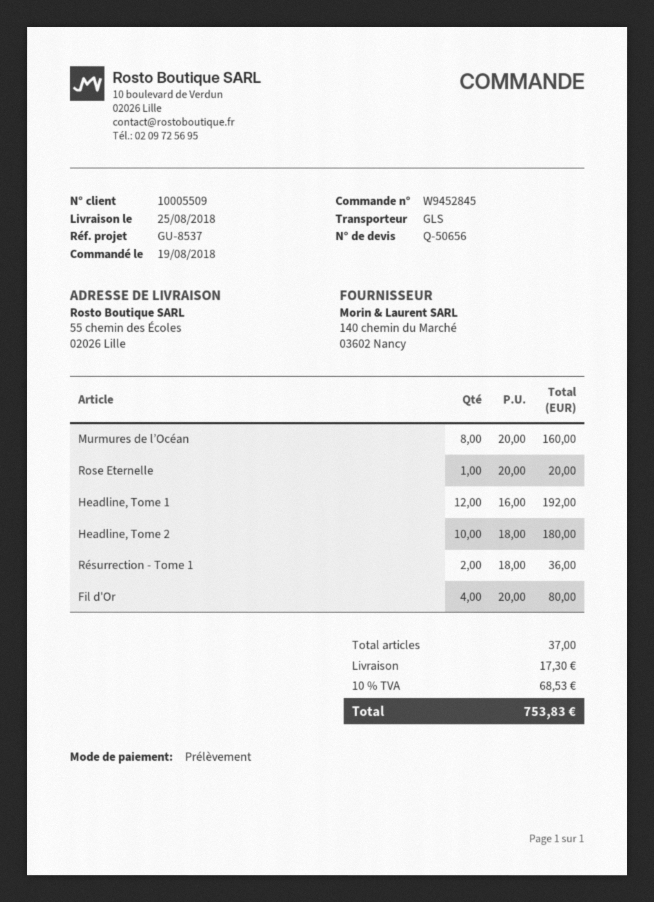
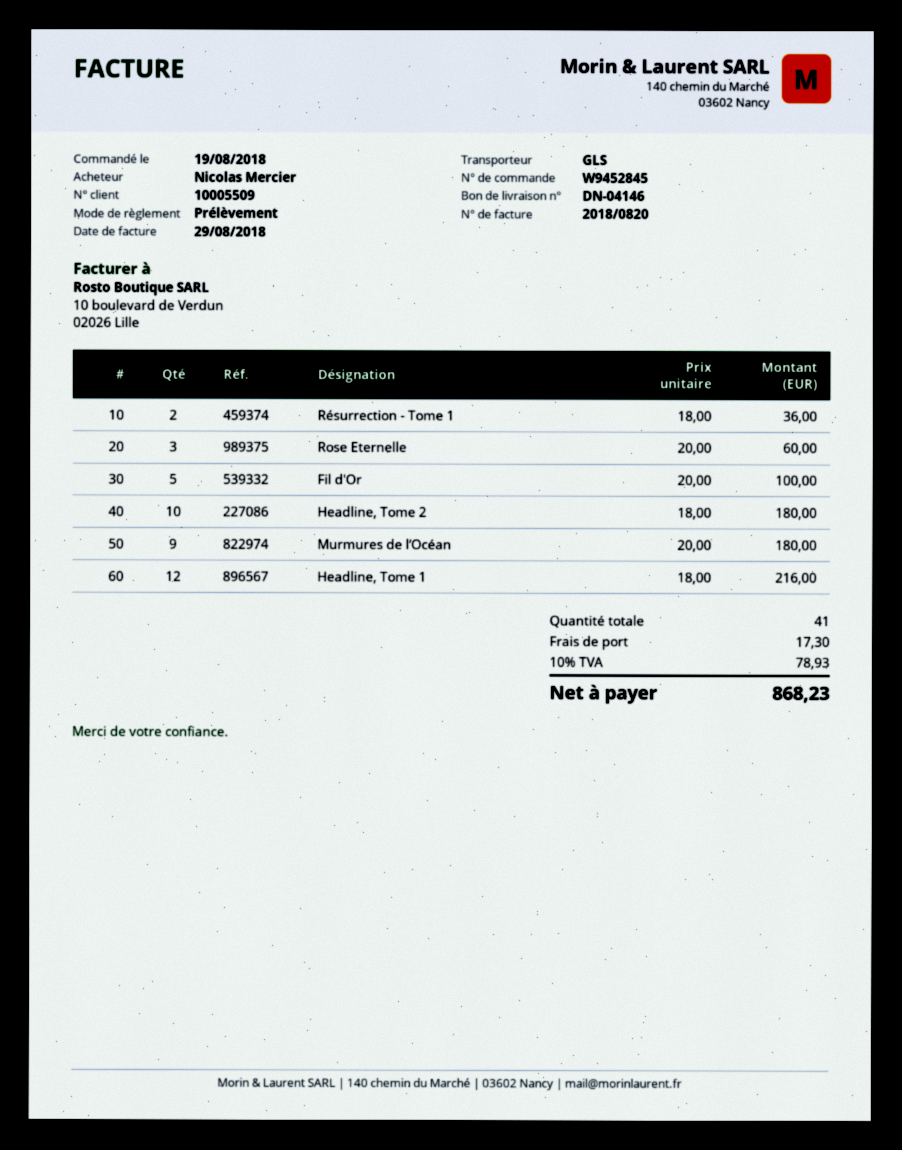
Murmures de l’Océan: 8 x 20.00 = 160.00 -> 9 x 20.00 = 180.00
Rose Eternelle: 1 x 20.00 = 20.00 -> 3 x 20.00 = 60.00
Headline, Tome 1: 12 x 16.00 = 192.00 -> 12 x 18.00 = 216.00
Fil d'Or: 4 x 20.00 = 80.00 -> 5 x 20.00 = 100.00
total quantity: 37 -> 41
tax: 10% = 68.53 -> 10% = 78.93
total: 753.83 -> 868.23

